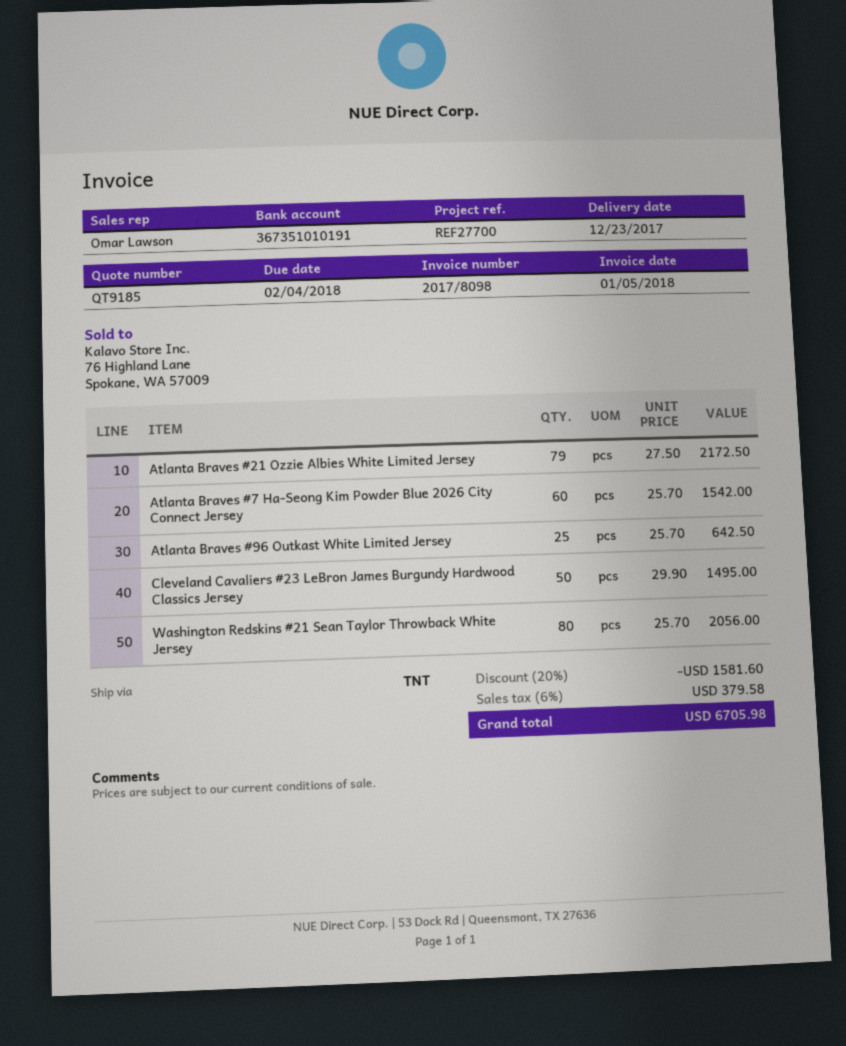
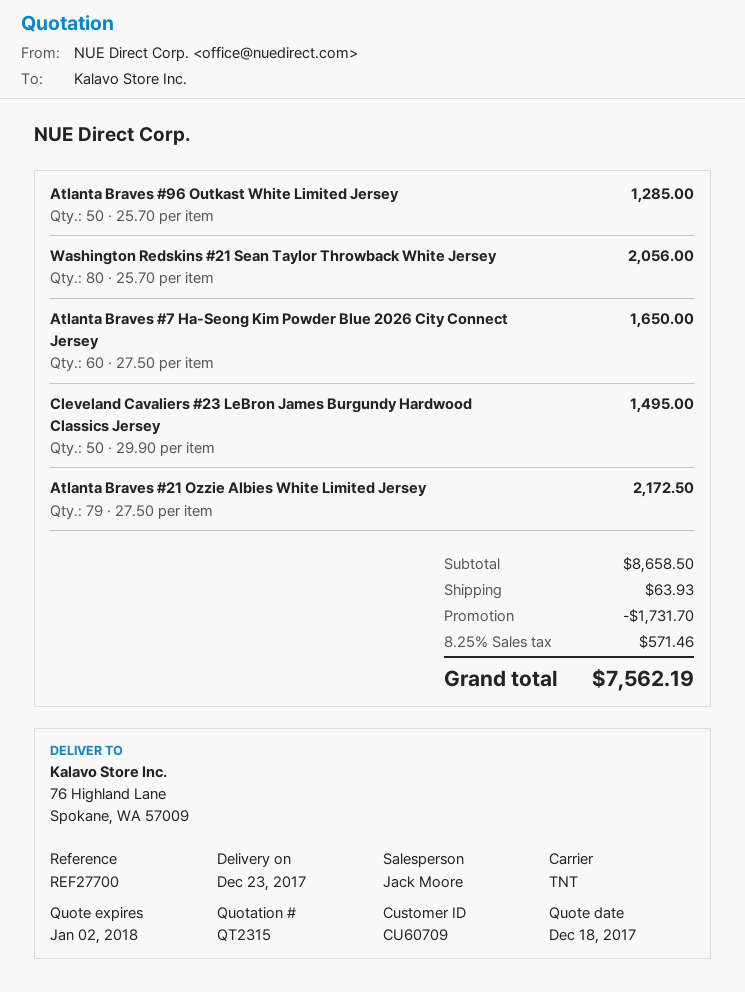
quote number: QT9185 -> QT2315
sales rep: Omar Lawson -> Jack Moore
Atlanta Braves #7 Ha-Seong Kim Powder Blue 2026 City Connect Jersey: 60 x 25.70 = 1542.00 -> 60 x 27.50 = 1650.00
Atlanta Braves #96 Outkast White Limited Jersey: 25 x 25.70 = 642.50 -> 50 x 25.70 = 1285.00
discount: 1581.60 -> 1731.70
shipping: none -> 63.93
tax: 6% = 379.58 -> 8.25% = 571.46
total: 6705.98 -> 7562.19

